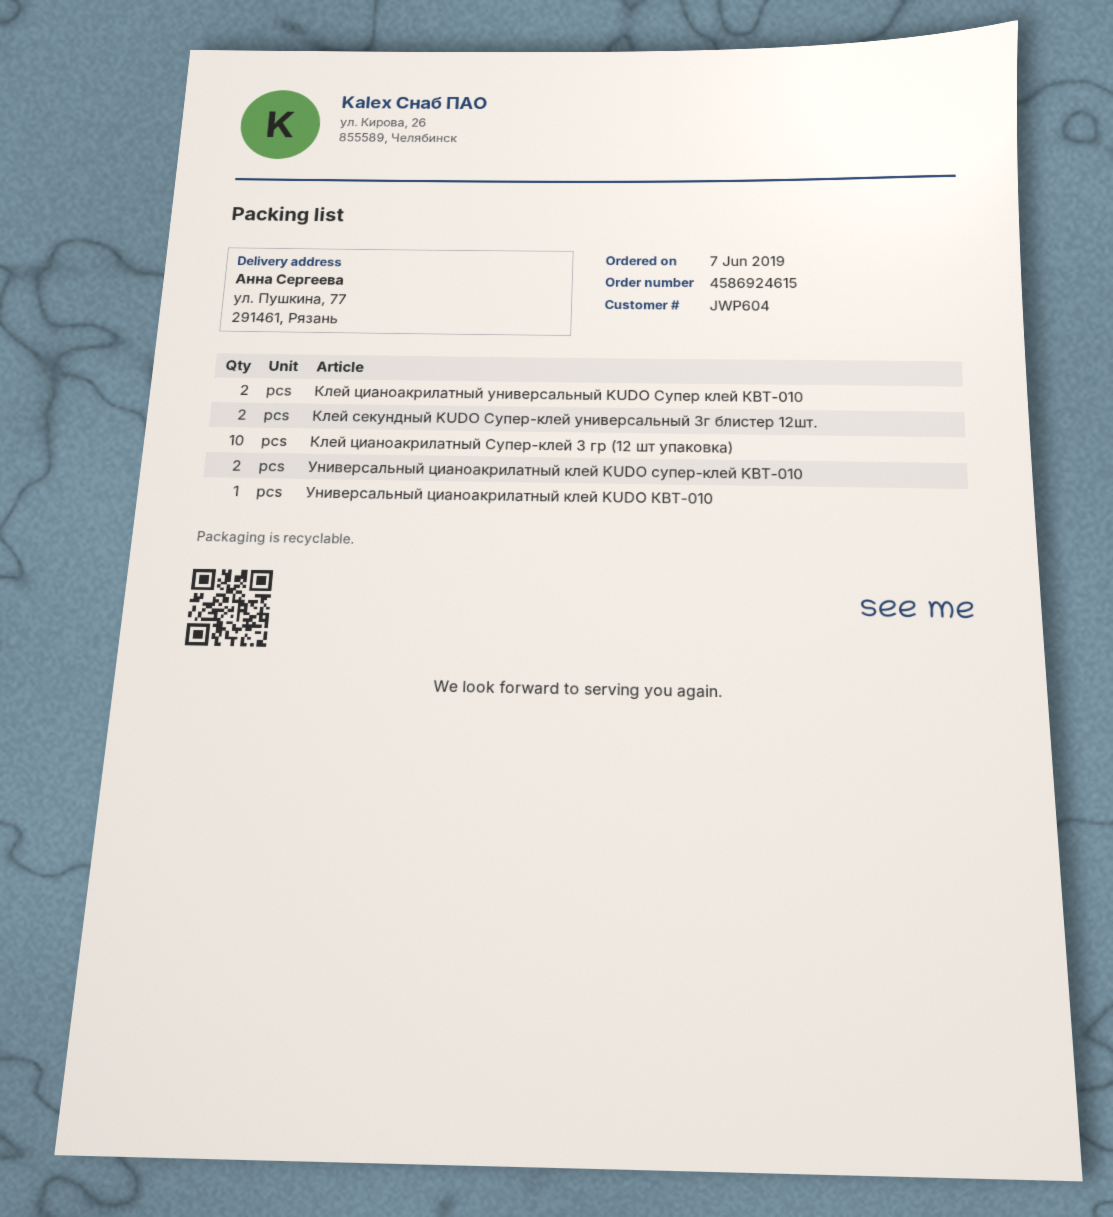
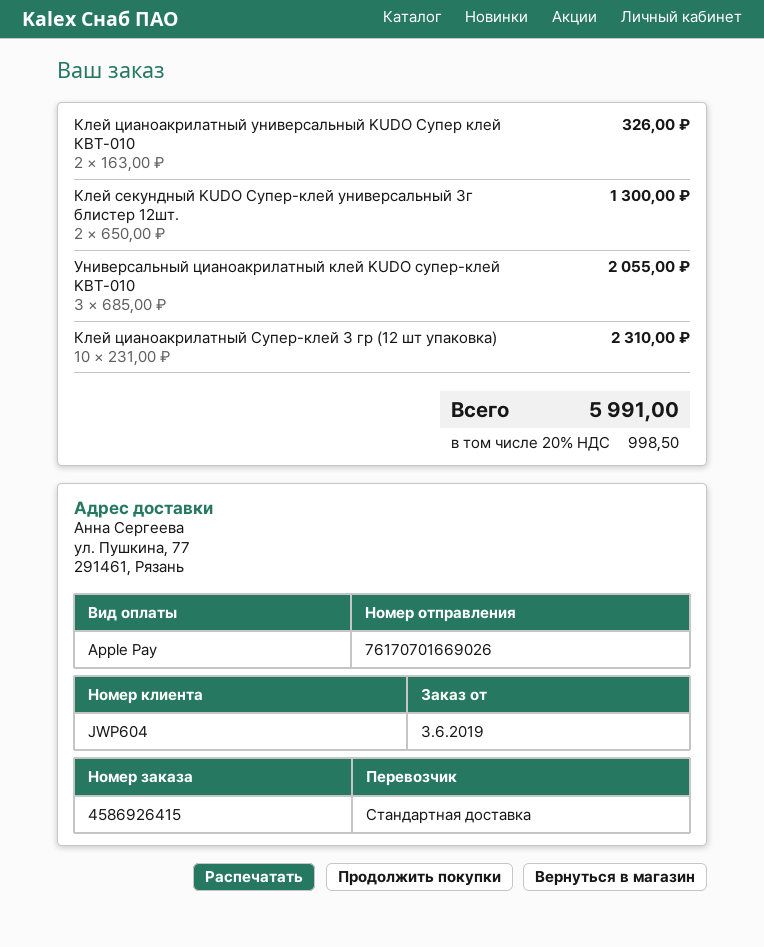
order number: 4586924615 -> 4586926415
order date: 2019-06-07 -> 2019-06-03
Универсальный цианоакрилатный клей KUDO супер-клей KBT-010: 2 -> 3
Универсальный цианоакрилатный клей KUDO КВТ-010: 1 -> none

